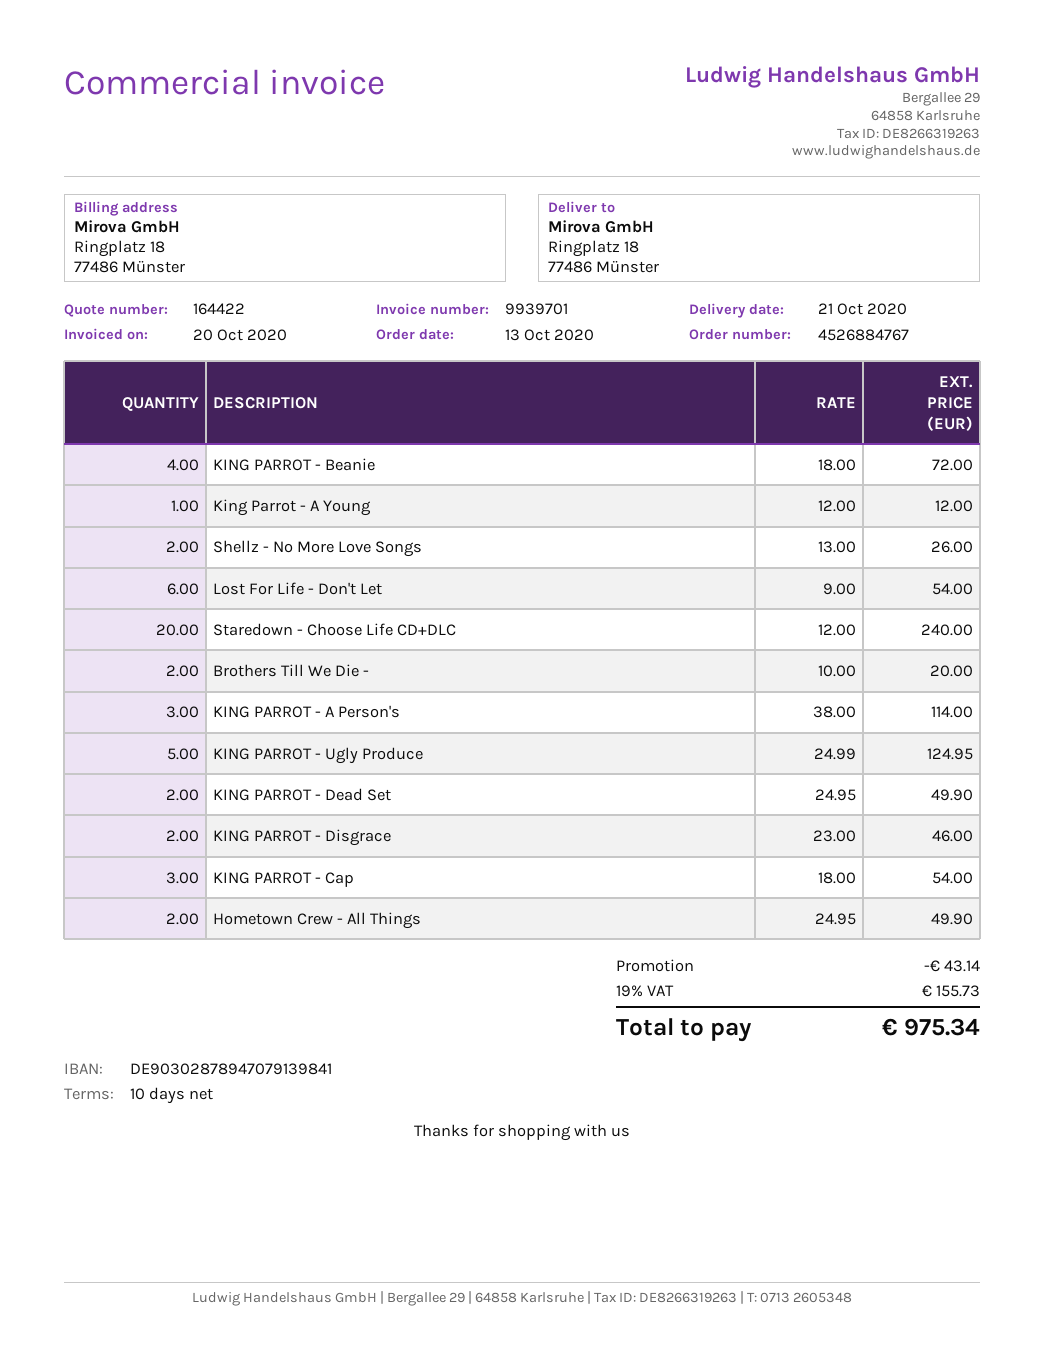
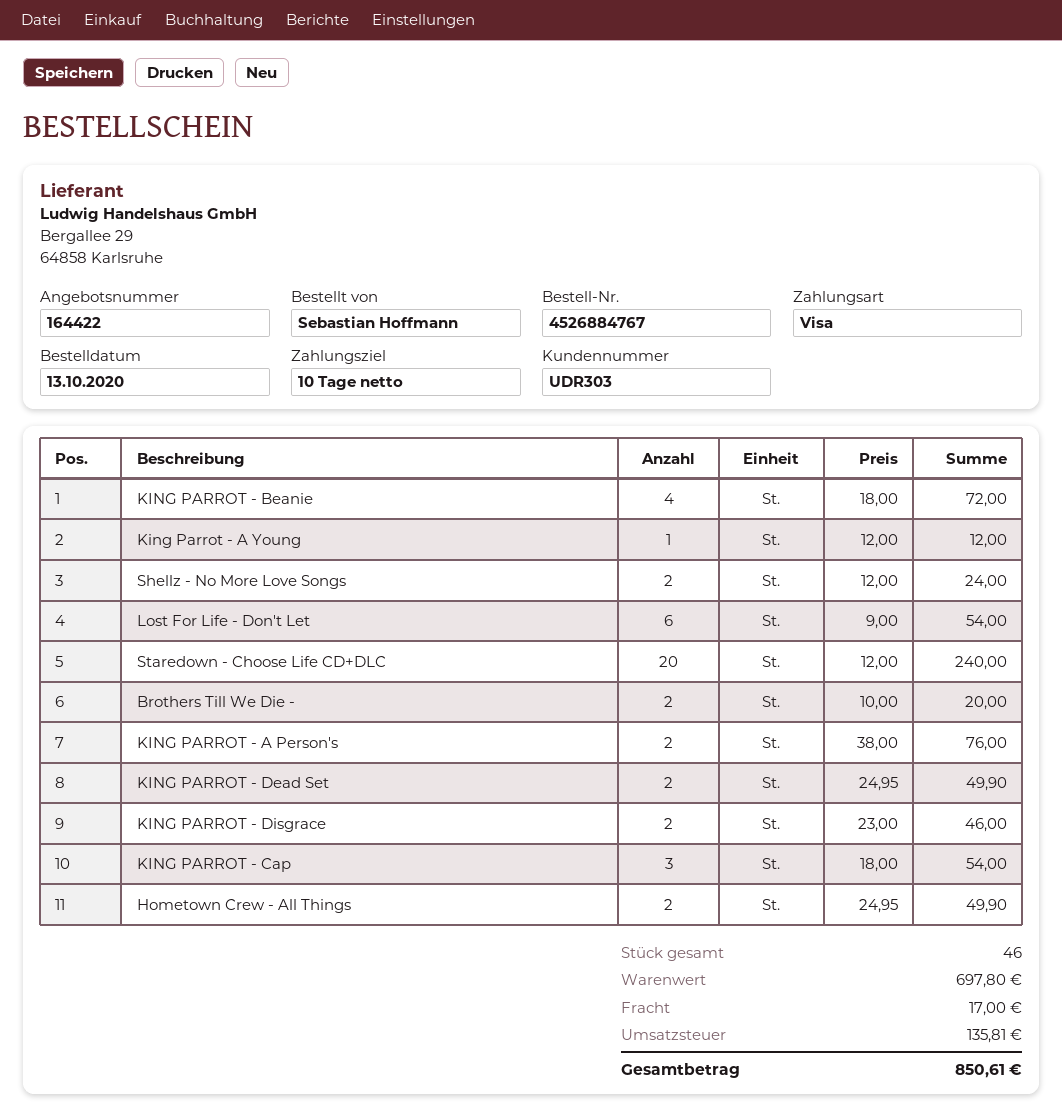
Shellz - No More Love Songs: 2 x 13.00 = 26.00 -> 2 x 12.00 = 24.00
KING PARROT - A Person's: 3 x 38.00 = 114.00 -> 2 x 38.00 = 76.00
KING PARROT - Ugly Produce: 5 x 24.99 = 124.95 -> none
discount: 43.14 -> none
shipping: none -> 17.00
tax: 155.73 -> 135.81
total: 975.34 -> 850.61

